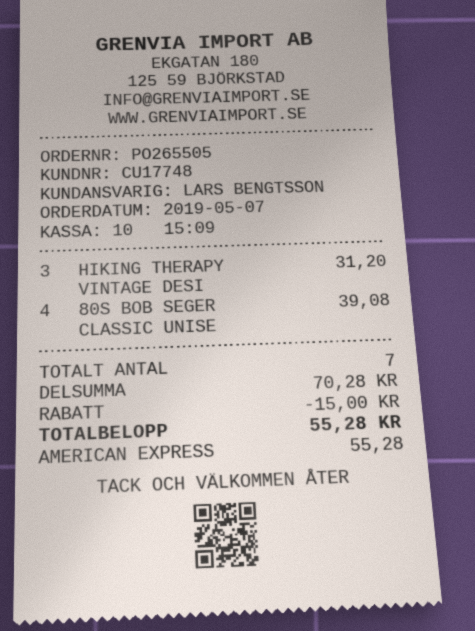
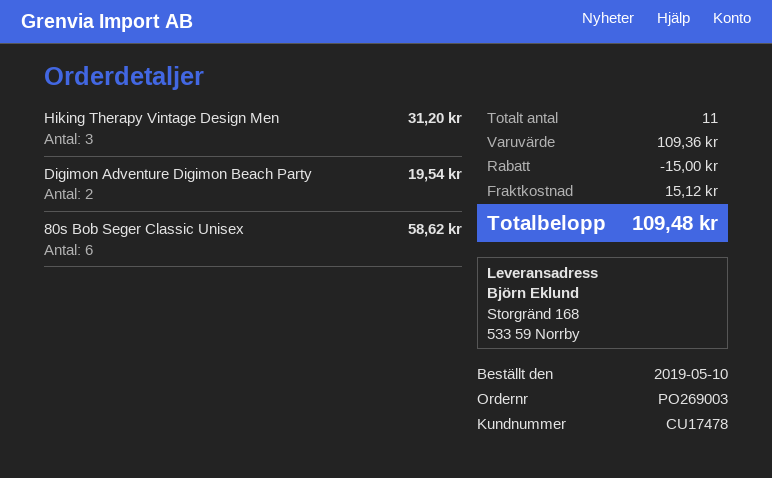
order number: PO265505 -> PO269003
order date: 2019-05-07 -> 2019-05-10
customer number: CU17748 -> CU17478
80S BOB SEGER CLASSIC UNISE: 4 for 39.08 -> 6 for 58.62
Digimon Adventure Digimon Beach Party: none -> 2 for 19.54
total quantity: 7 -> 11
subtotal: 70.28 -> 109.36
shipping: none -> 15.12
total: 55.28 -> 109.48

